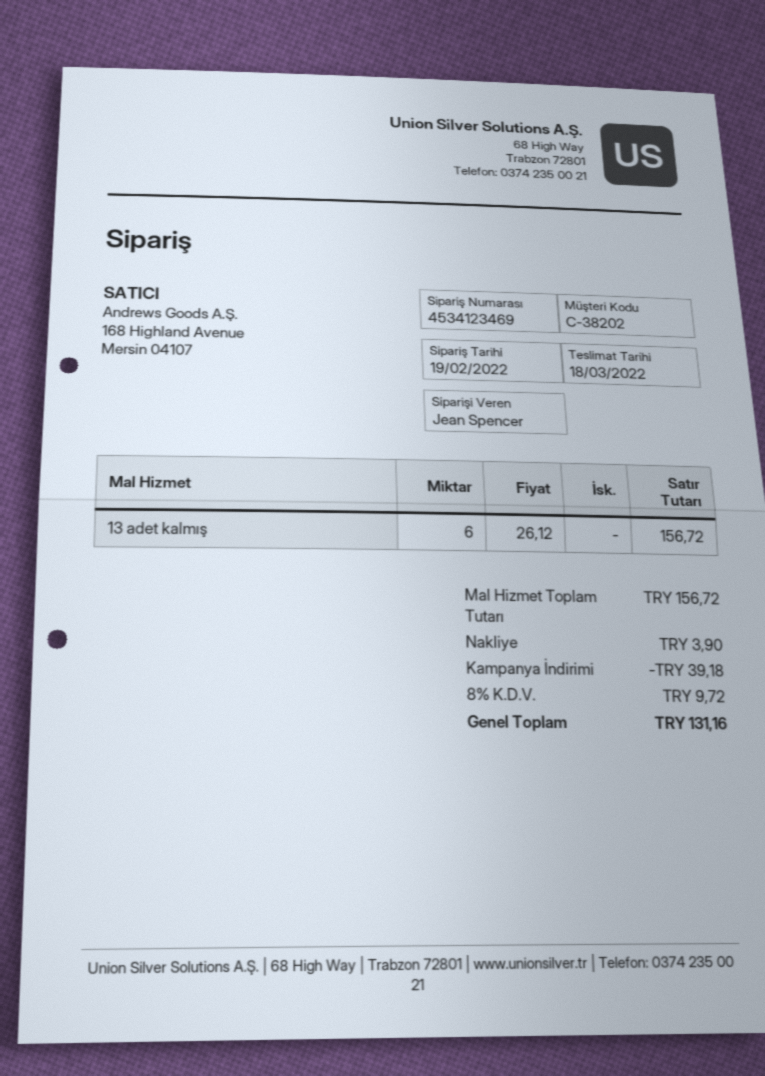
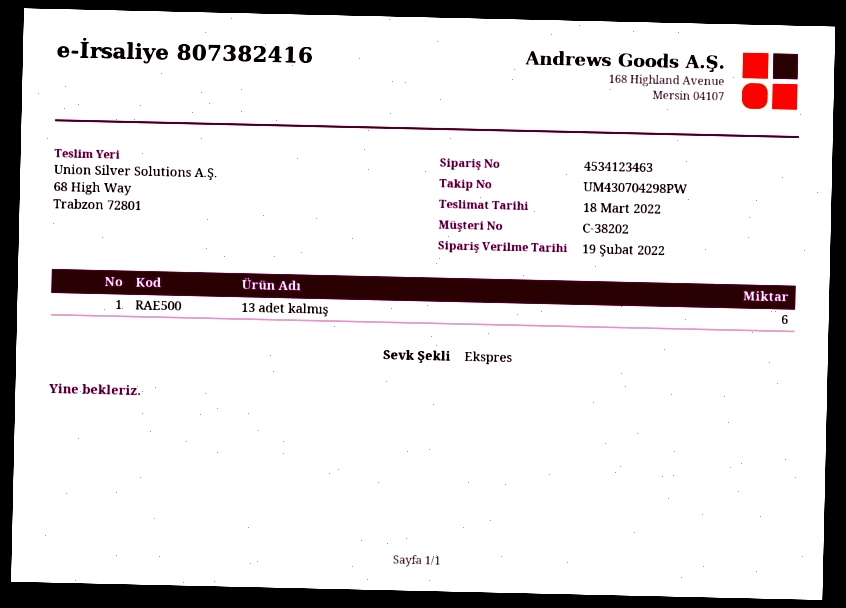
order number: 4534123469 -> 4534123463

